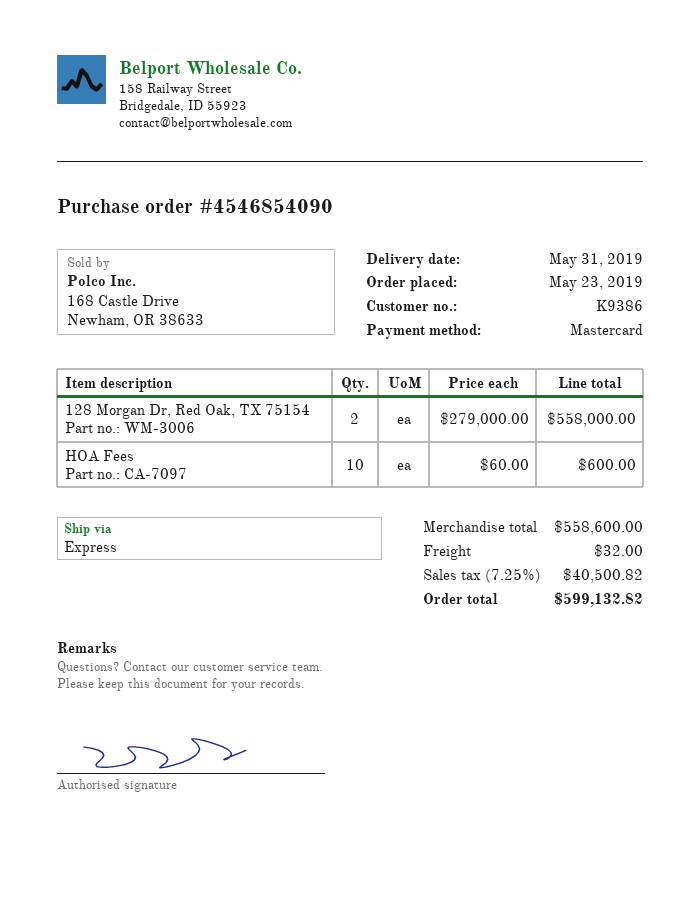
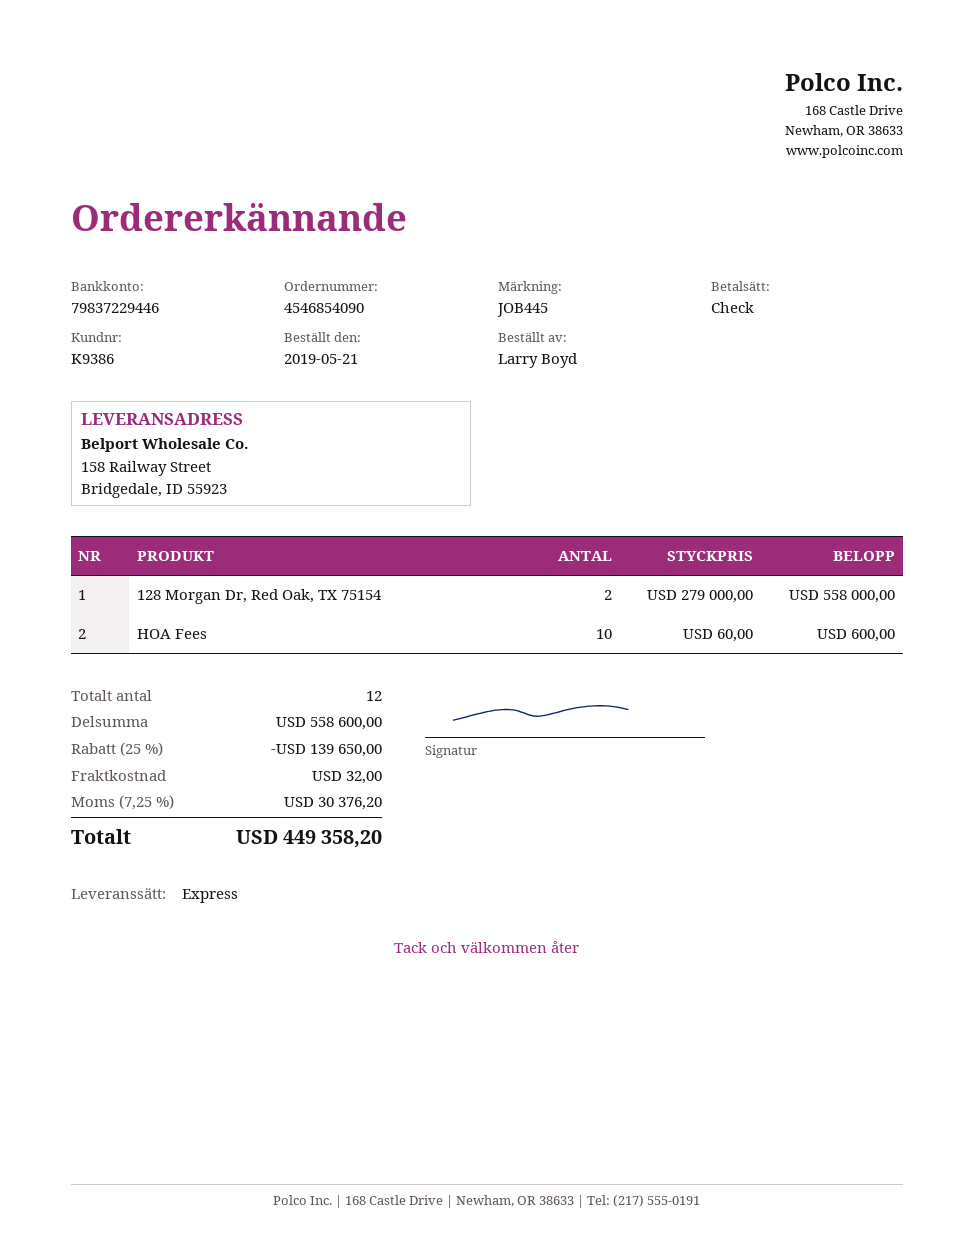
order date: 2019-05-23 -> 2019-05-21
payment method: Mastercard -> cheque
discount: none -> 25% = 139650.00
tax: 7.25% = 40500.82 -> 7.25% = 30376.20
total: 599132.82 -> 449358.20

